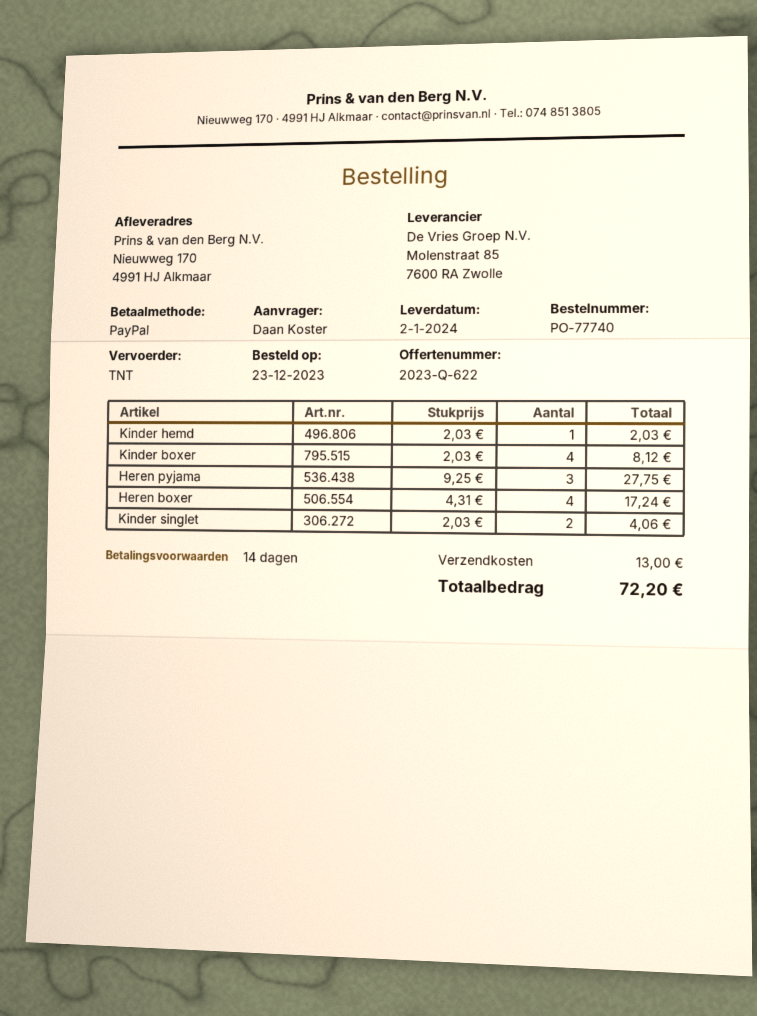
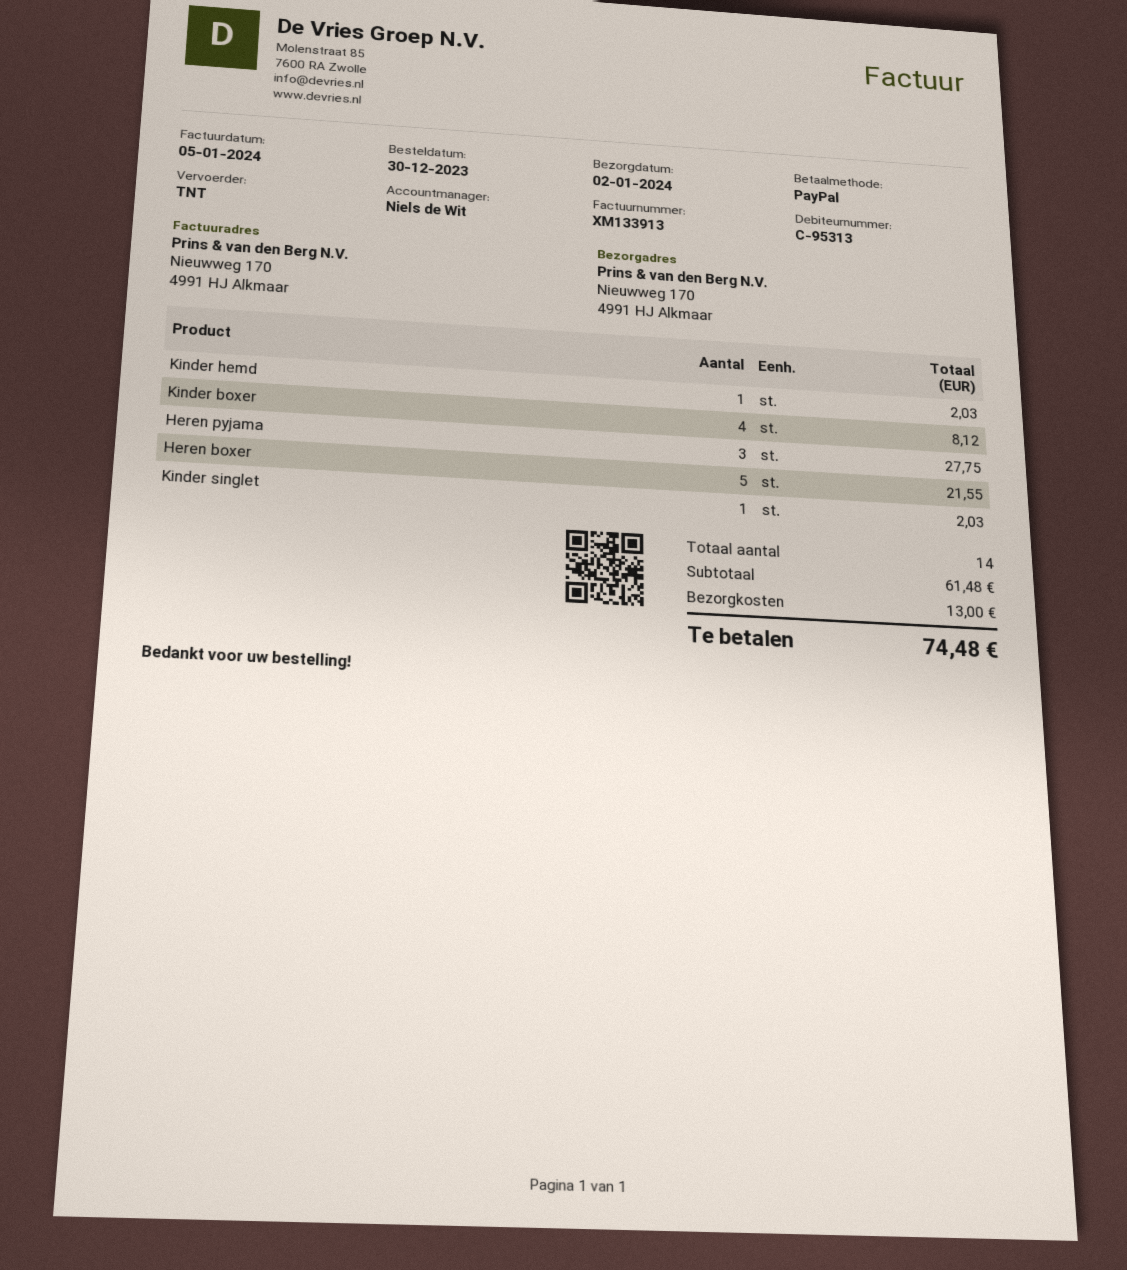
order date: 2023-12-23 -> 2023-12-30
Heren boxer: 4 for 17.24 -> 5 for 21.55
Kinder singlet: 2 for 4.06 -> 1 for 2.03
total: 72.20 -> 74.48

